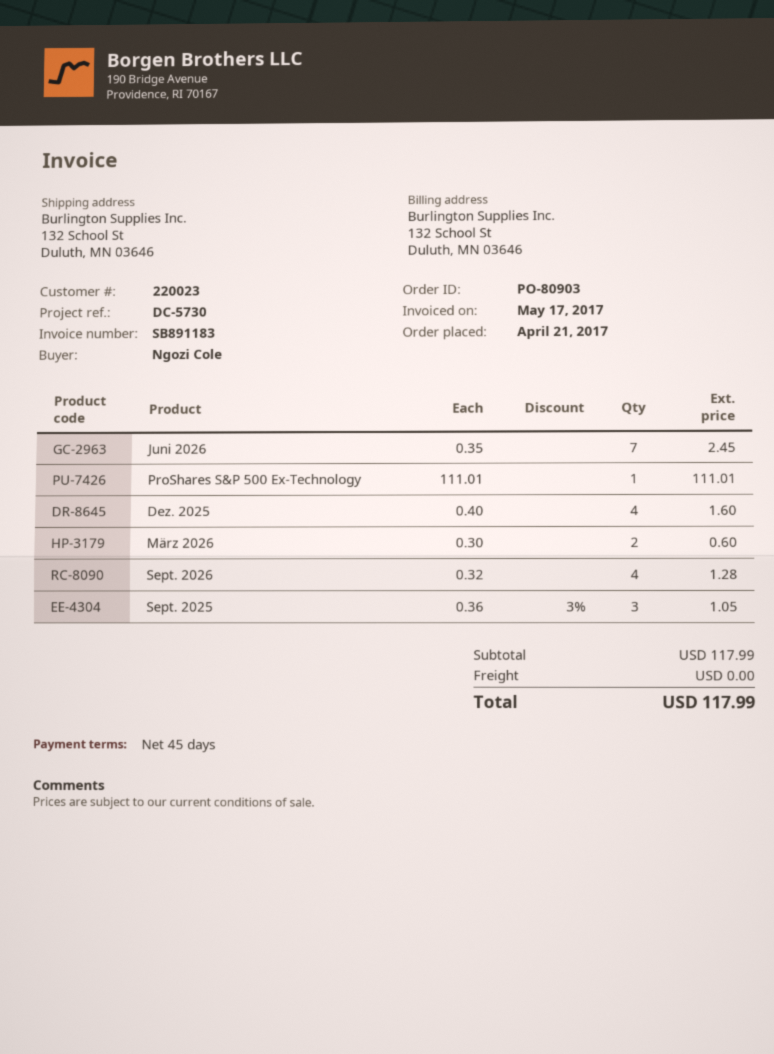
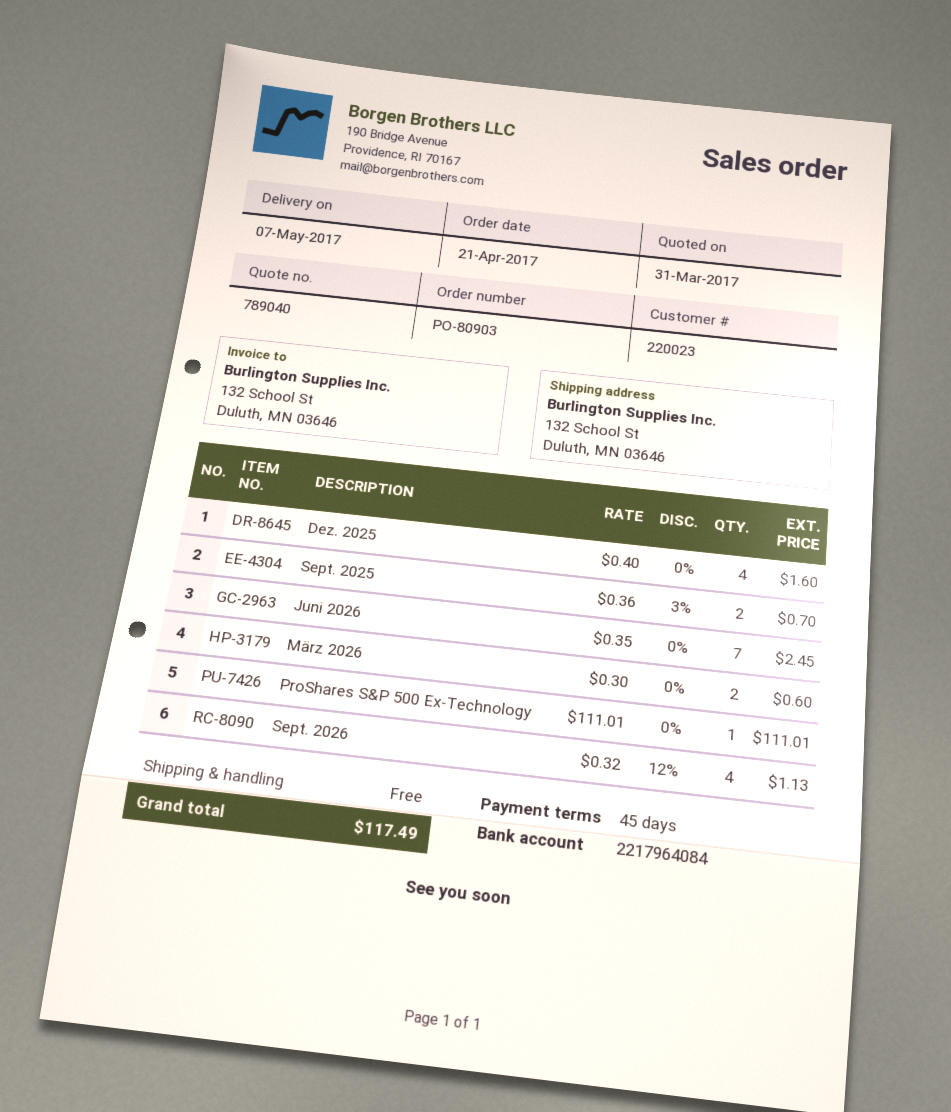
Sept. 2026: 4 x 0.32 = 1.28 -> 4 x 0.32 - 12% = 1.13
Sept. 2025: 3 x 0.36 - 3% = 1.05 -> 2 x 0.36 - 3% = 0.70
total: 117.99 -> 117.49

